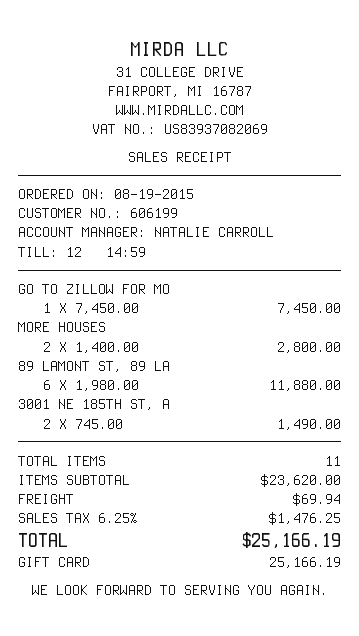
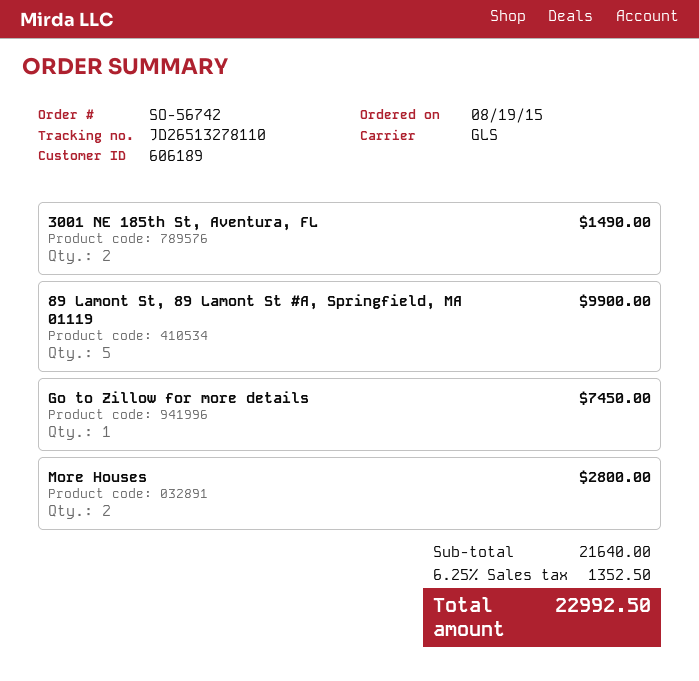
customer number: 606199 -> 606189
89 LAMONT ST, 89 LA: 6 for 11880.00 -> 5 for 9900.00
subtotal: 23620.00 -> 21640.00
shipping: 69.94 -> none
tax: 6.25% = 1476.25 -> 6.25% = 1352.50
total: 25166.19 -> 22992.50

